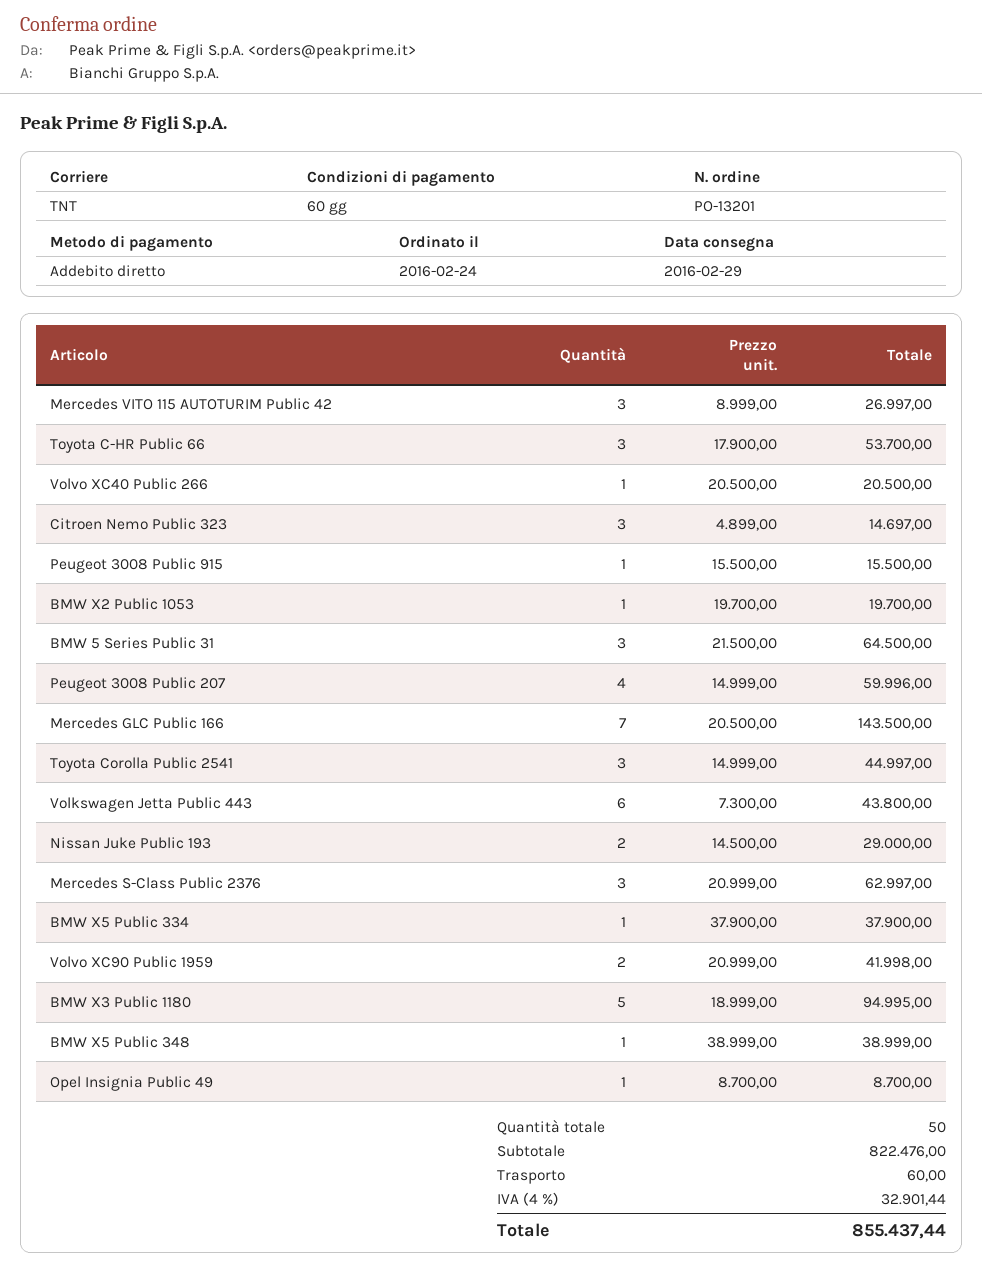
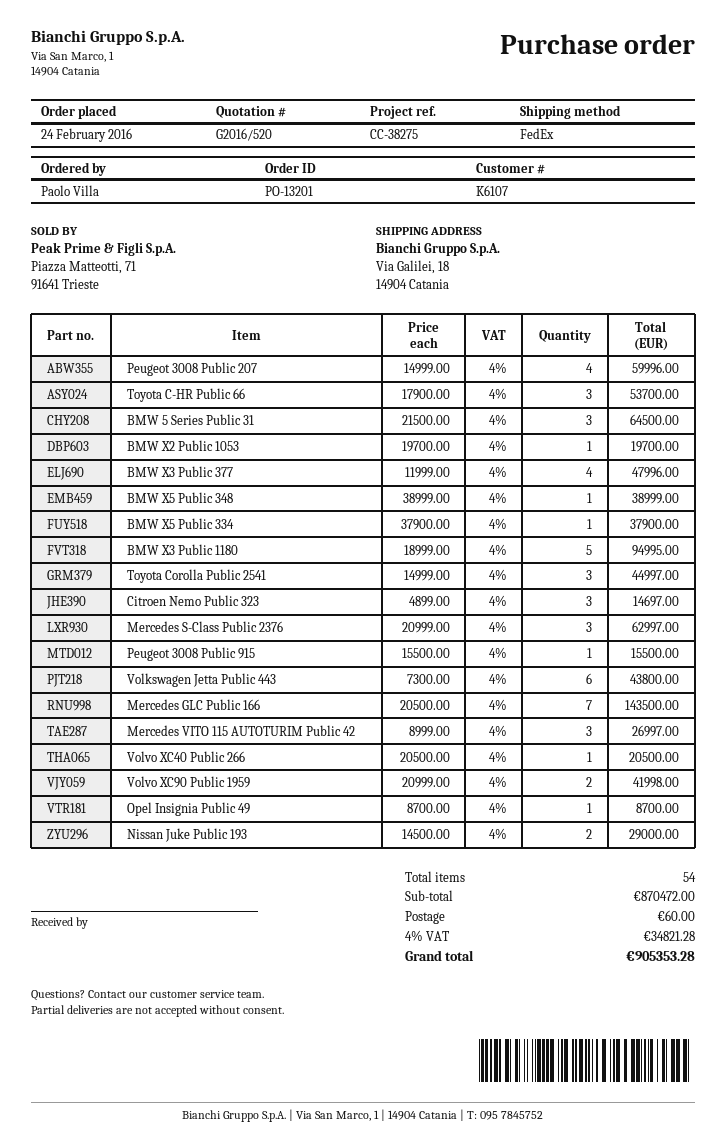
shipping method: TNT -> FedEx
BMW X3 Public 377: none -> 4 x 11999.00 = 47996.00
total quantity: 50 -> 54
subtotal: 822476.00 -> 870472.00
tax: 4% = 32901.44 -> 4% = 34821.28
total: 855437.44 -> 905353.28

